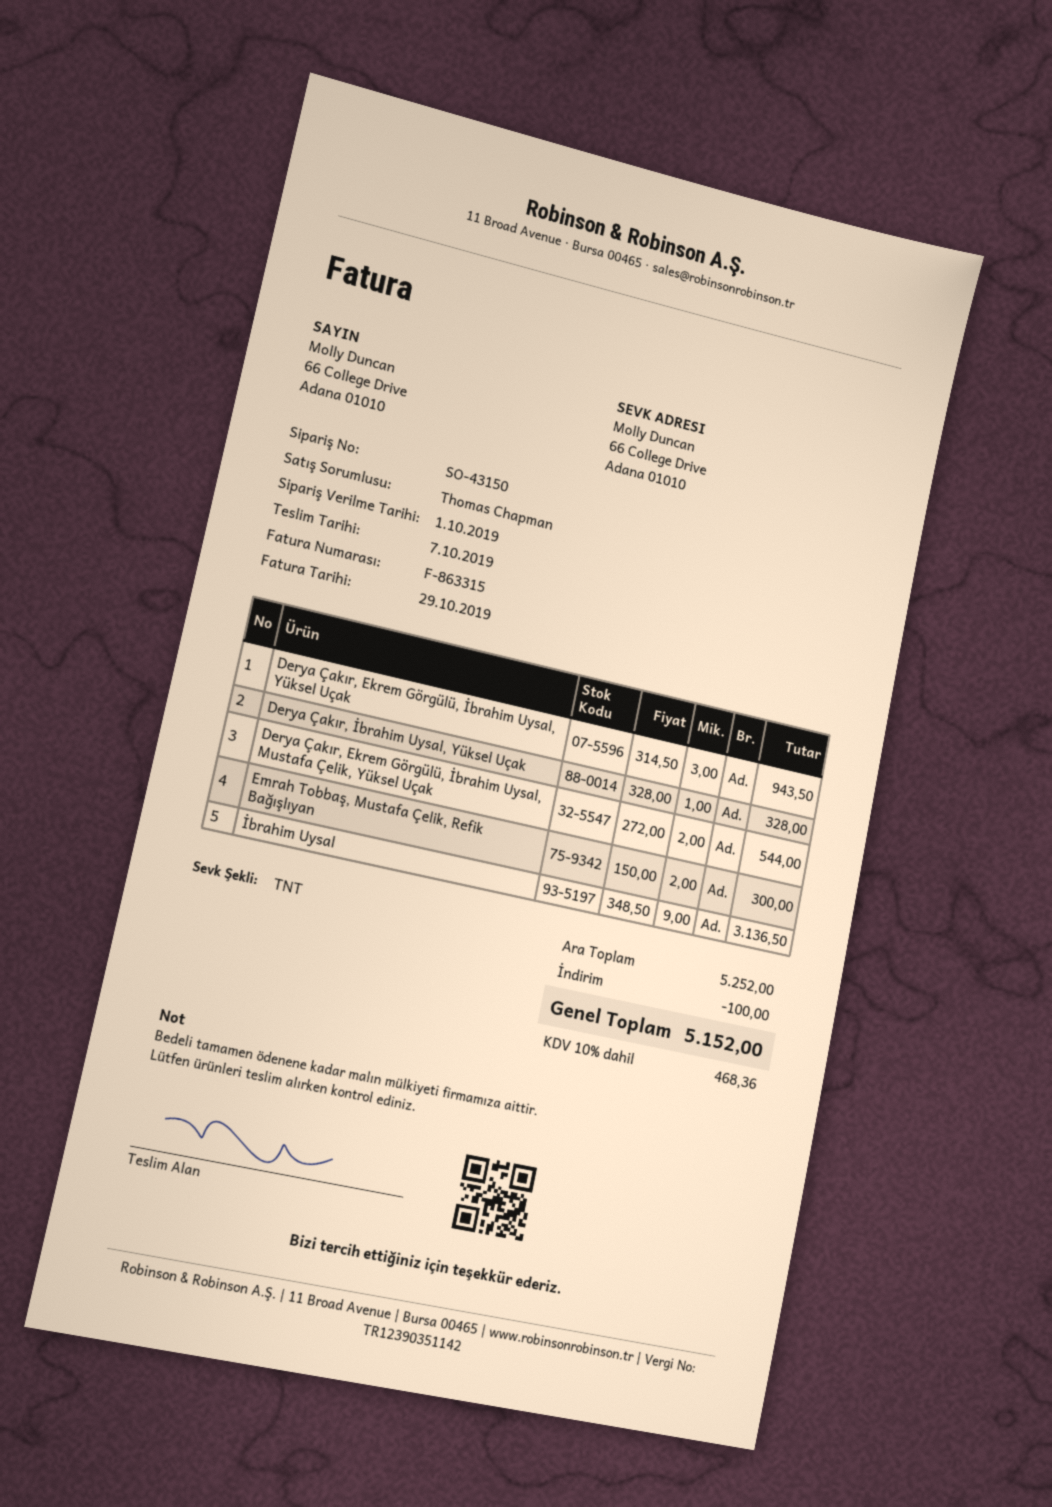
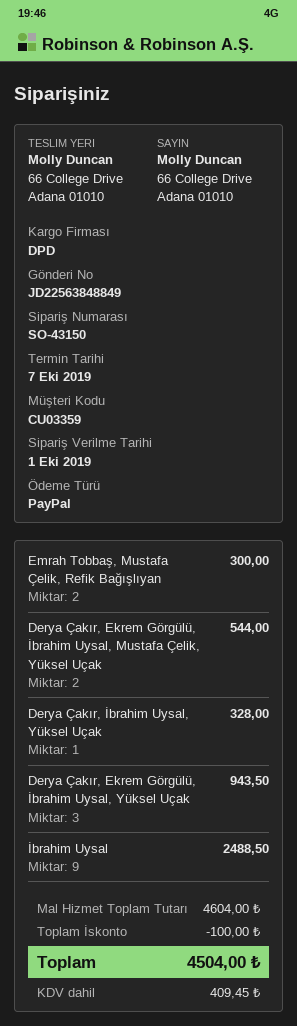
shipping method: TNT -> DPD
İbrahim Uysal: 9 for 3136.50 -> 9 for 2488.50
subtotal: 5252.00 -> 4604.00
tax: 468.36 -> 409.45
total: 5152.00 -> 4504.00

